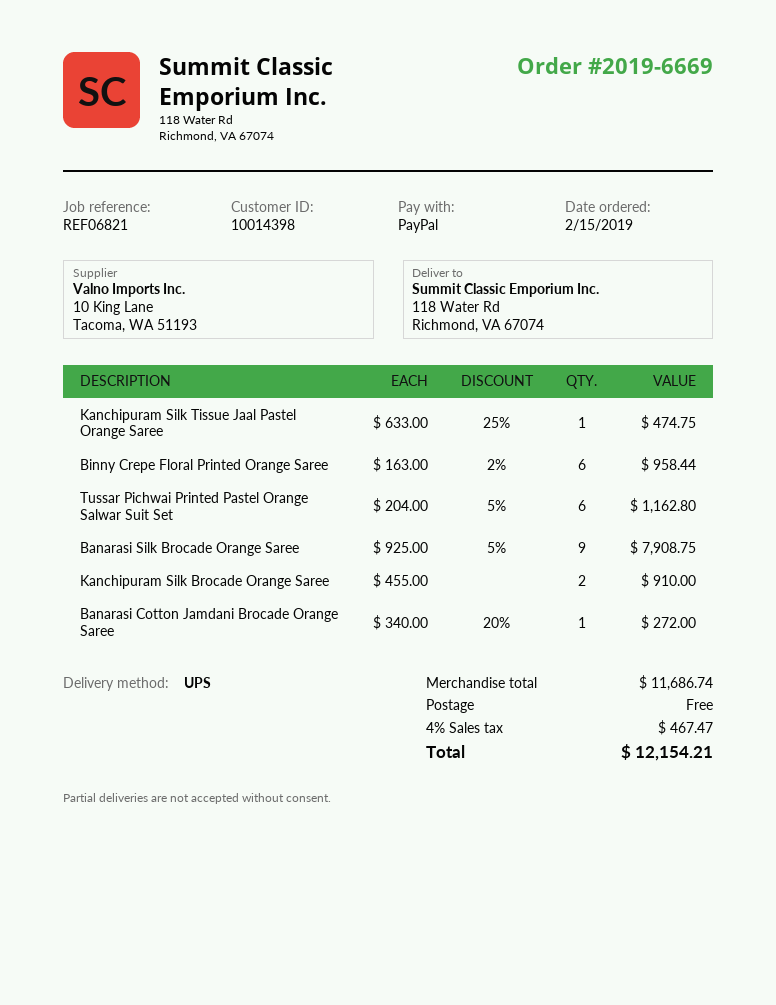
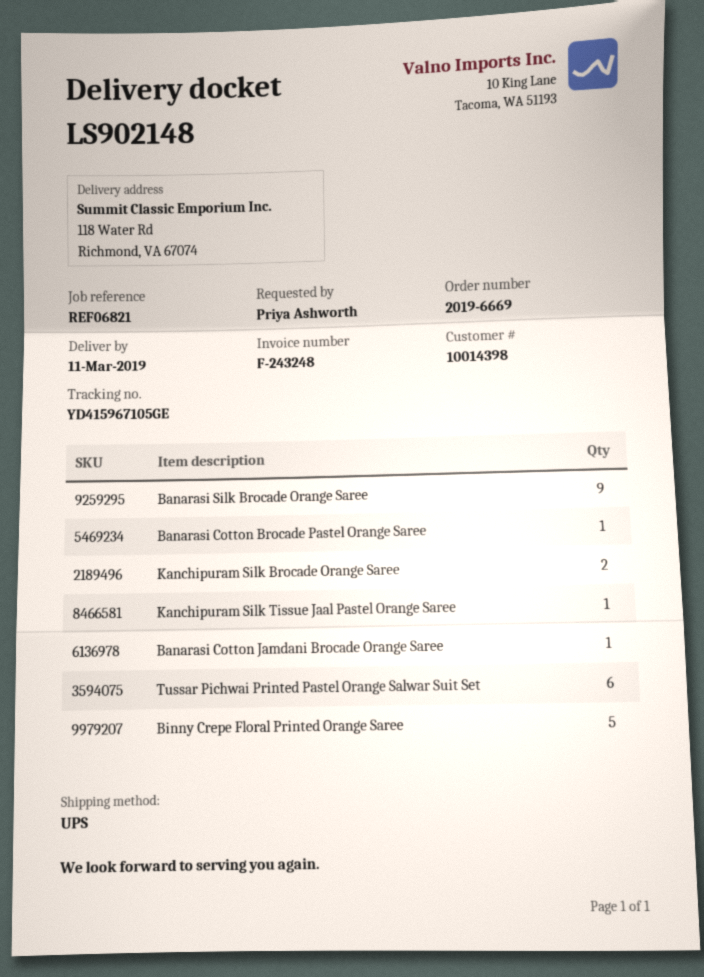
Binny Crepe Floral Printed Orange Saree: 6 -> 5
Banarasi Cotton Brocade Pastel Orange Saree: none -> 1

